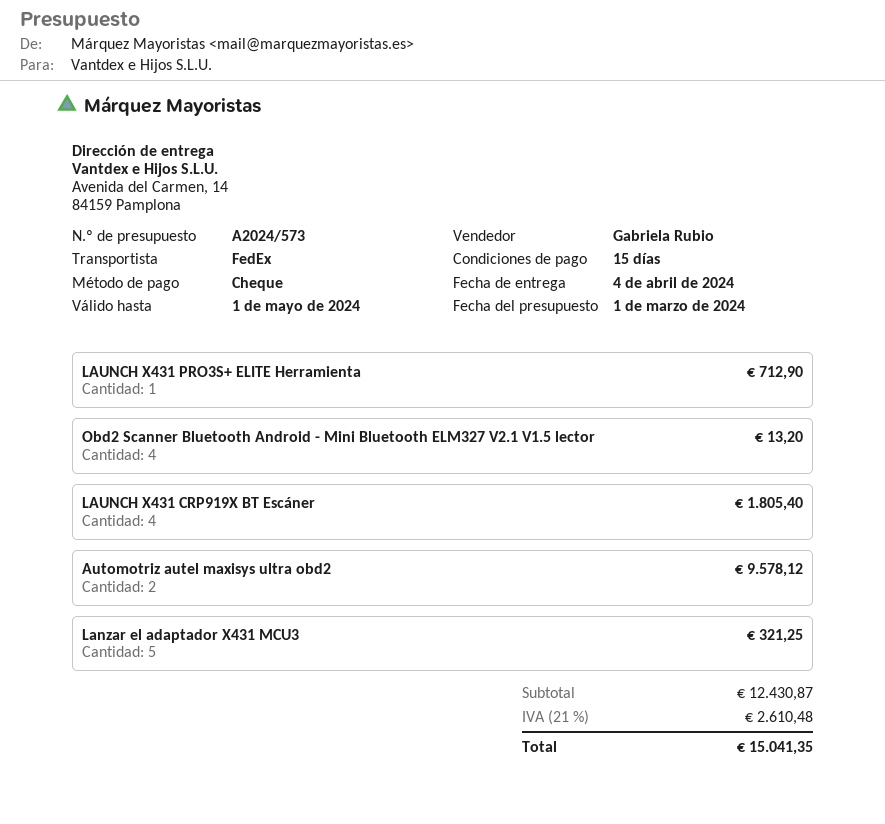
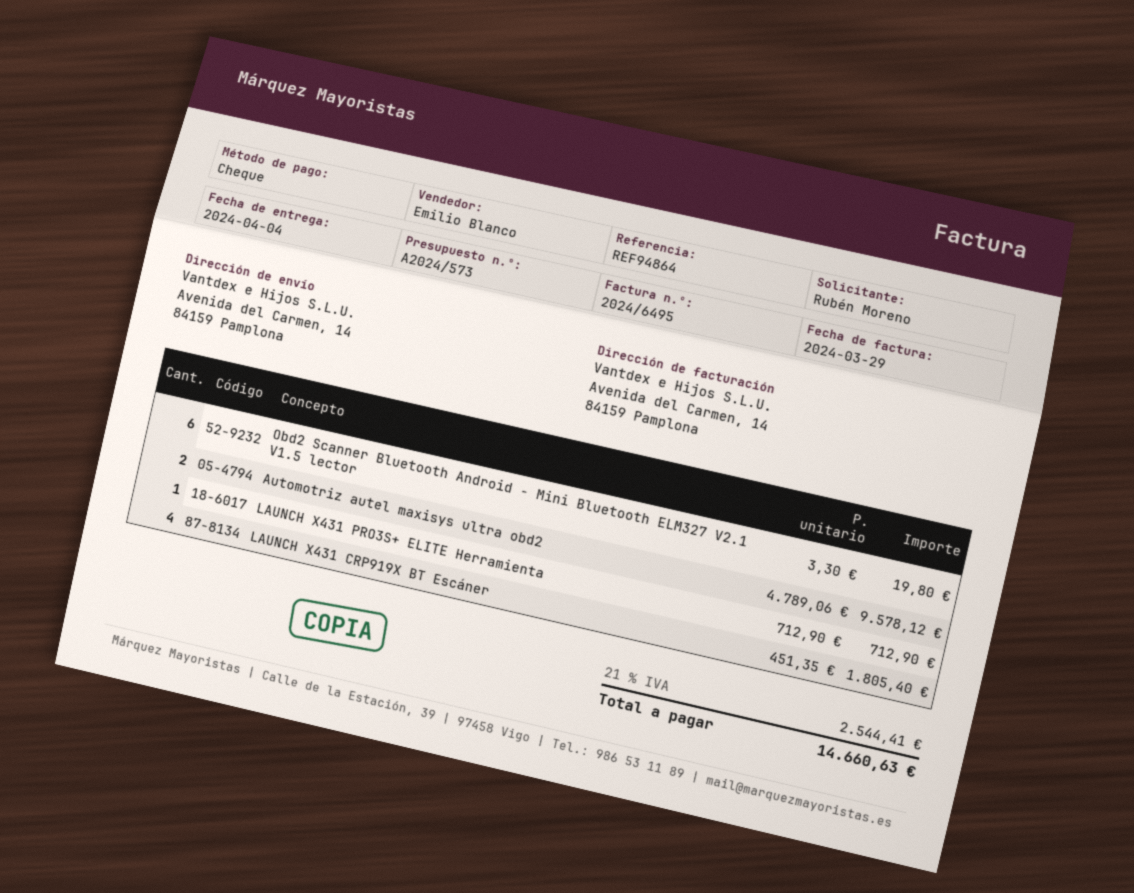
sales rep: Gabriela Rubio -> Emilio Blanco
Obd2 Scanner Bluetooth Android - Mini Bluetooth ELM327 V2.1 V1.5 lector: 4 for 13.20 -> 6 for 19.80
Lanzar el adaptador X431 MCU3: 5 for 321.25 -> none
tax: 21% = 2610.48 -> 21% = 2544.41
total: 15041.35 -> 14660.63

